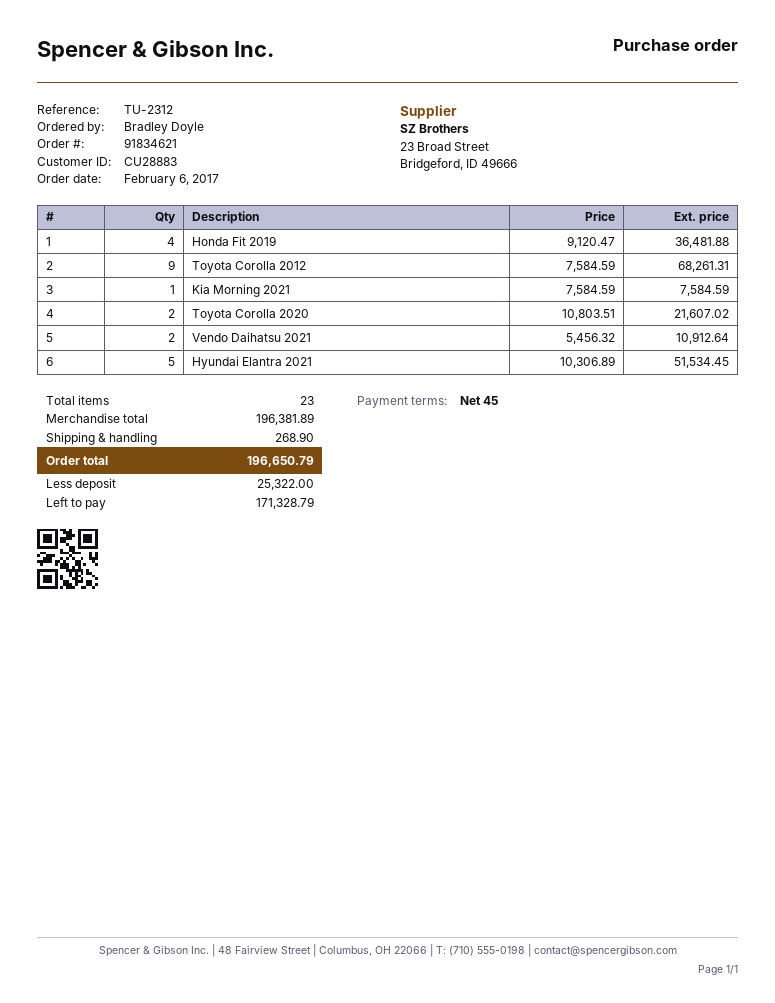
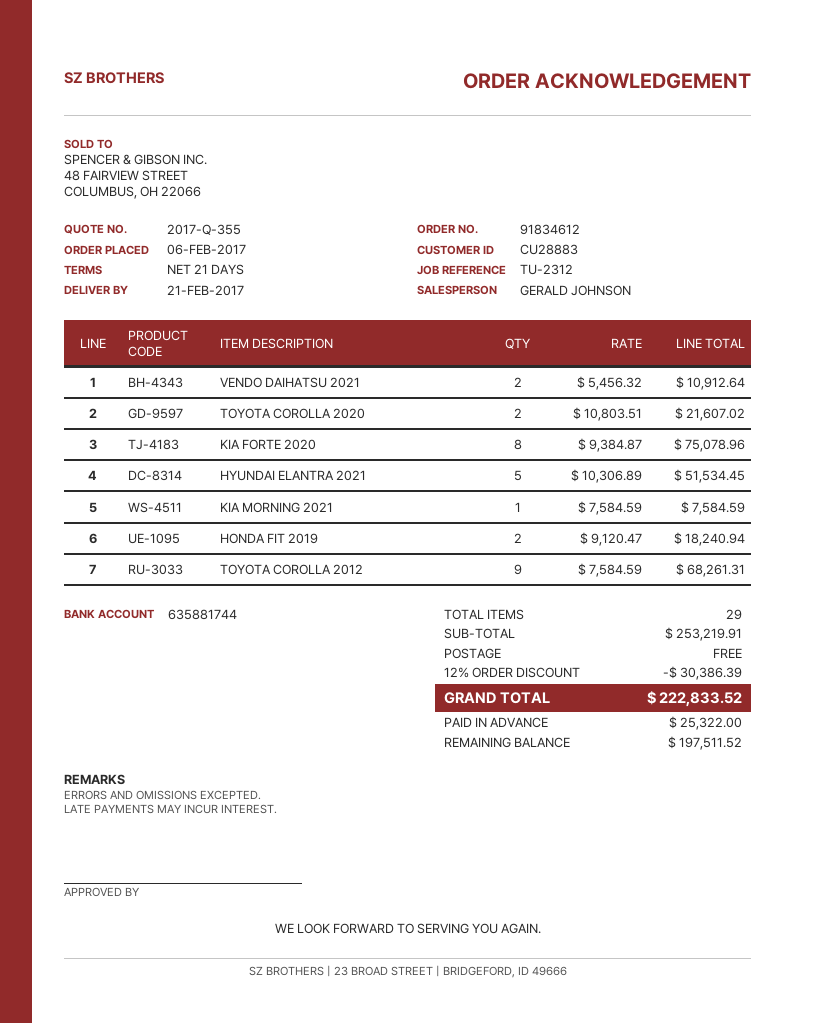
order number: 91834621 -> 91834612
payment terms: 45 days -> 21 days
Honda Fit 2019: 4 x 9120.47 = 36481.88 -> 2 x 9120.47 = 18240.94
KIA FORTE 2020: none -> 8 x 9384.87 = 75078.96
total quantity: 23 -> 29
subtotal: 196381.89 -> 253219.91
discount: none -> 12% = 30386.39
shipping: 268.90 -> 0.00
total: 196650.79 -> 222833.52
balance: 171328.79 -> 197511.52

